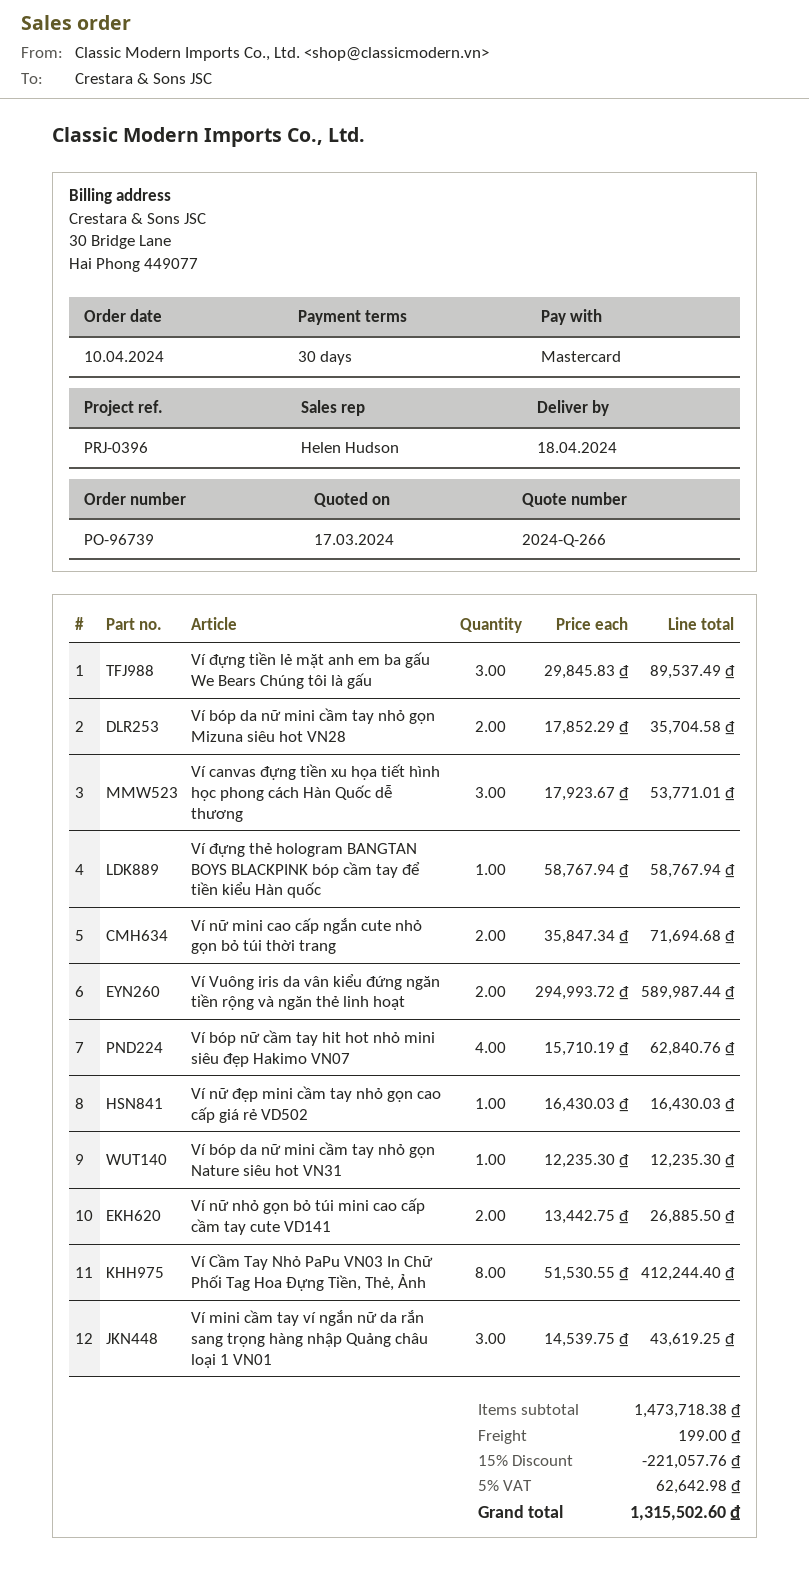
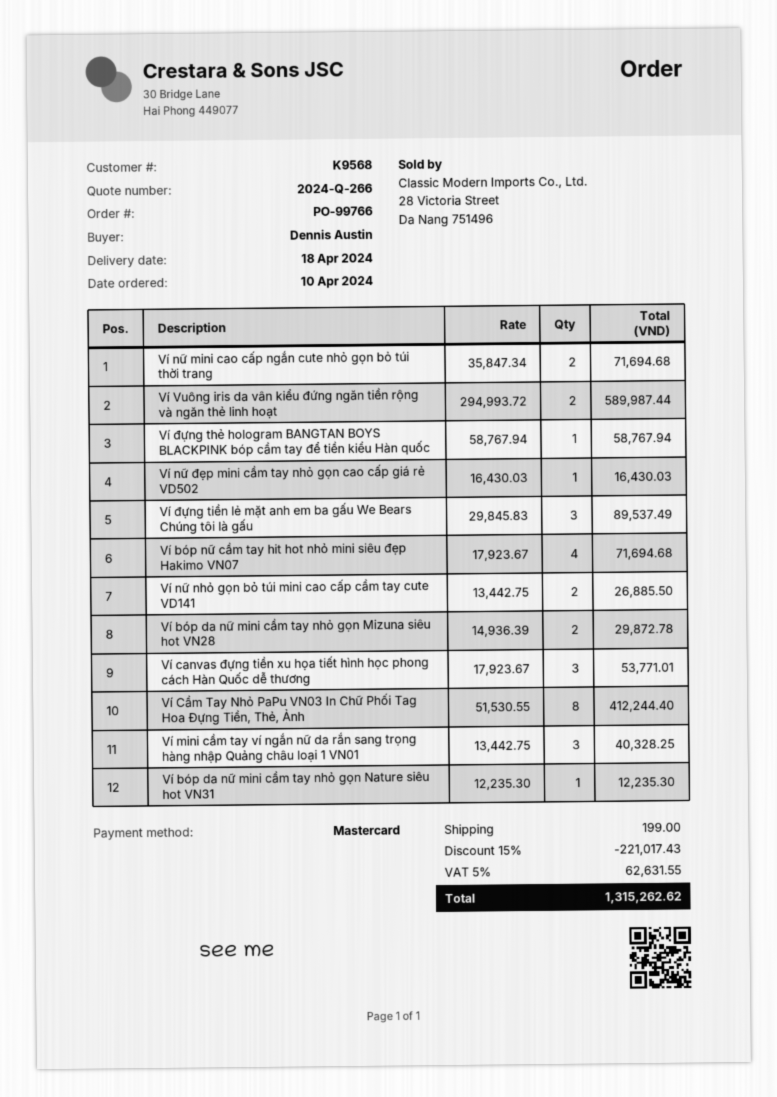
order number: PO-96739 -> PO-99766
Ví bóp da nữ mini cầm tay nhỏ gọn Mizuna siêu hot VN28: 2 x 17852.29 = 35704.58 -> 2 x 14936.39 = 29872.78
Ví bóp nữ cầm tay hit hot nhỏ mini siêu đẹp Hakimo VN07: 4 x 15710.19 = 62840.76 -> 4 x 17923.67 = 71694.68
Ví mini cầm tay ví ngắn nữ da rắn sang trọng hàng nhập Quảng châu loại 1 VN01: 3 x 14539.75 = 43619.25 -> 3 x 13442.75 = 40328.25
discount: 15% = 221057.76 -> 15% = 221017.43
tax: 5% = 62642.98 -> 5% = 62631.55
total: 1315502.60 -> 1315262.62

